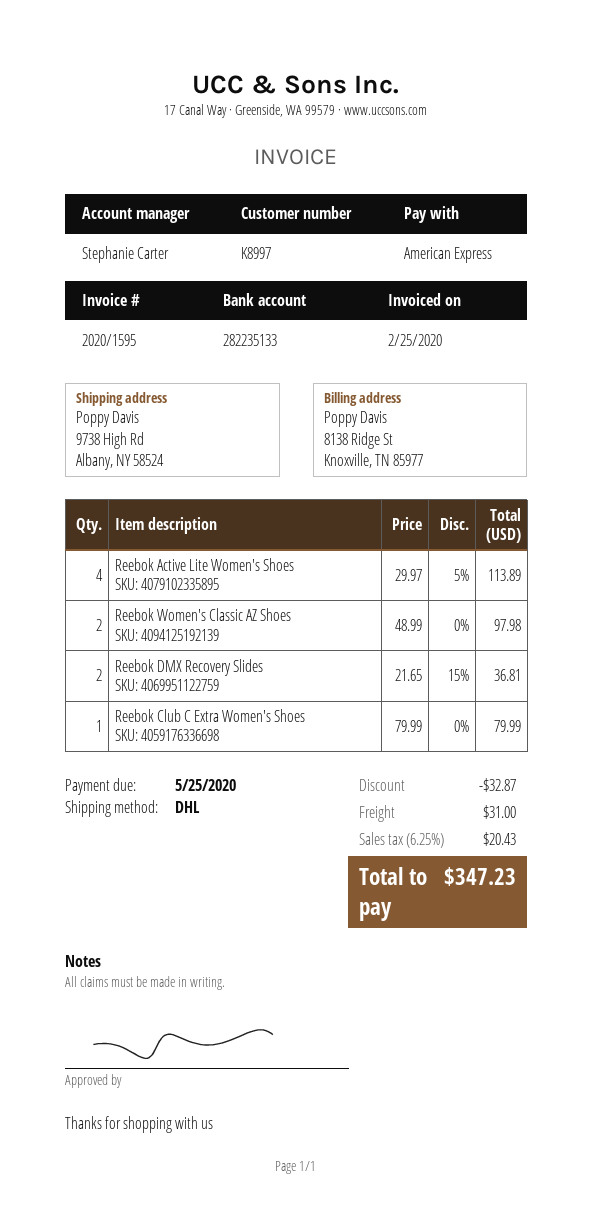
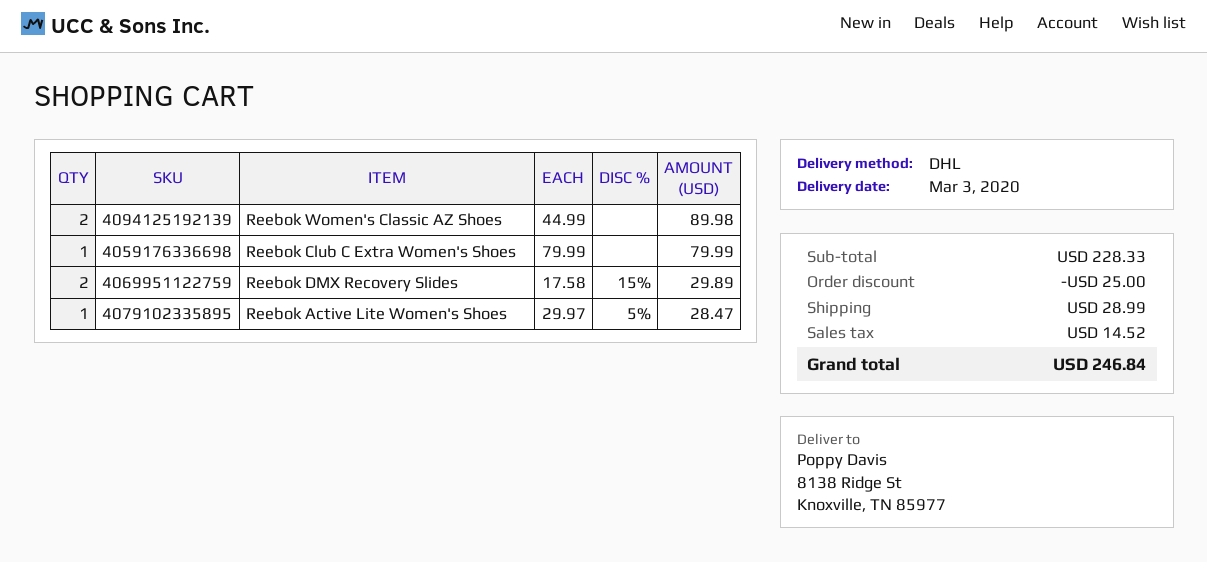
ship to: 9738 High Rd, Albany, NY 58524 -> 8138 Ridge St, Knoxville, TN 85977
Reebok Active Lite Women's Shoes: 4 x 29.97 - 5% = 113.89 -> 1 x 29.97 - 5% = 28.47
Reebok Women's Classic AZ Shoes: 2 x 48.99 = 97.98 -> 2 x 44.99 = 89.98
Reebok DMX Recovery Slides: 2 x 21.65 - 15% = 36.81 -> 2 x 17.58 - 15% = 29.89
discount: 32.87 -> 25.00
shipping: 31.00 -> 28.99
tax: 20.43 -> 14.52
total: 347.23 -> 246.84

